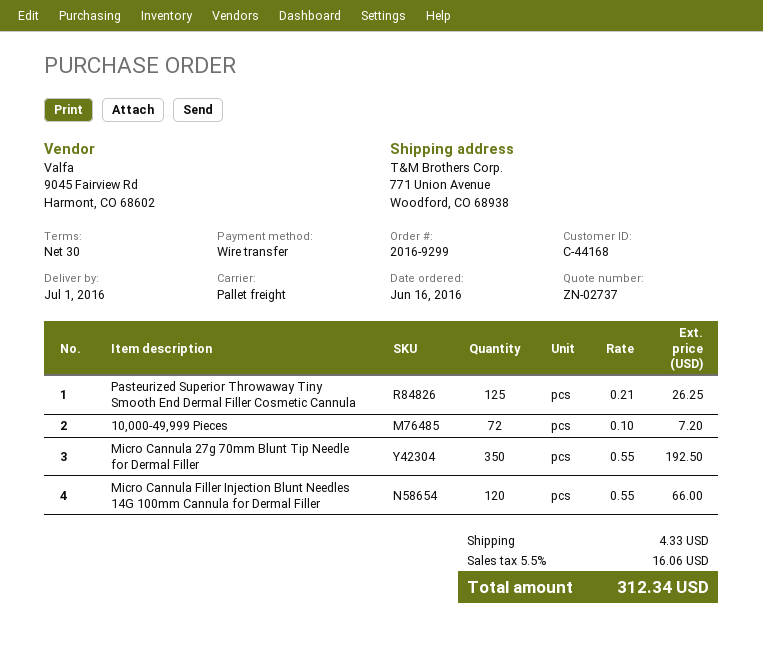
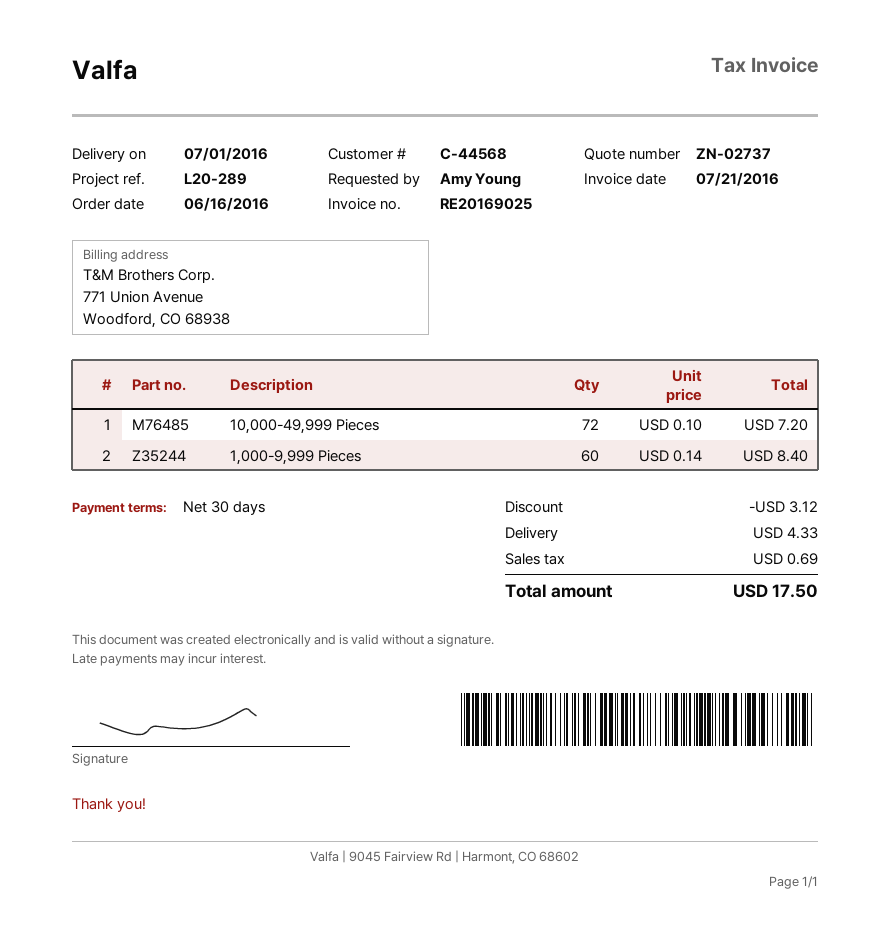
customer number: C-44168 -> C-44568
Pasteurized Superior Throwaway Tiny Smooth End Dermal Filler Cosmetic Cannula: 125 x 0.21 = 26.25 -> none
Micro Cannula 27g 70mm Blunt Tip Needle for Dermal Filler: 350 x 0.55 = 192.50 -> none
Micro Cannula Filler Injection Blunt Needles 14G 100mm Cannula for Dermal Filler: 120 x 0.55 = 66.00 -> none
1,000-9,999 Pieces: none -> 60 x 0.14 = 8.40
discount: none -> 3.12
tax: 16.06 -> 0.69
total: 312.34 -> 17.50

